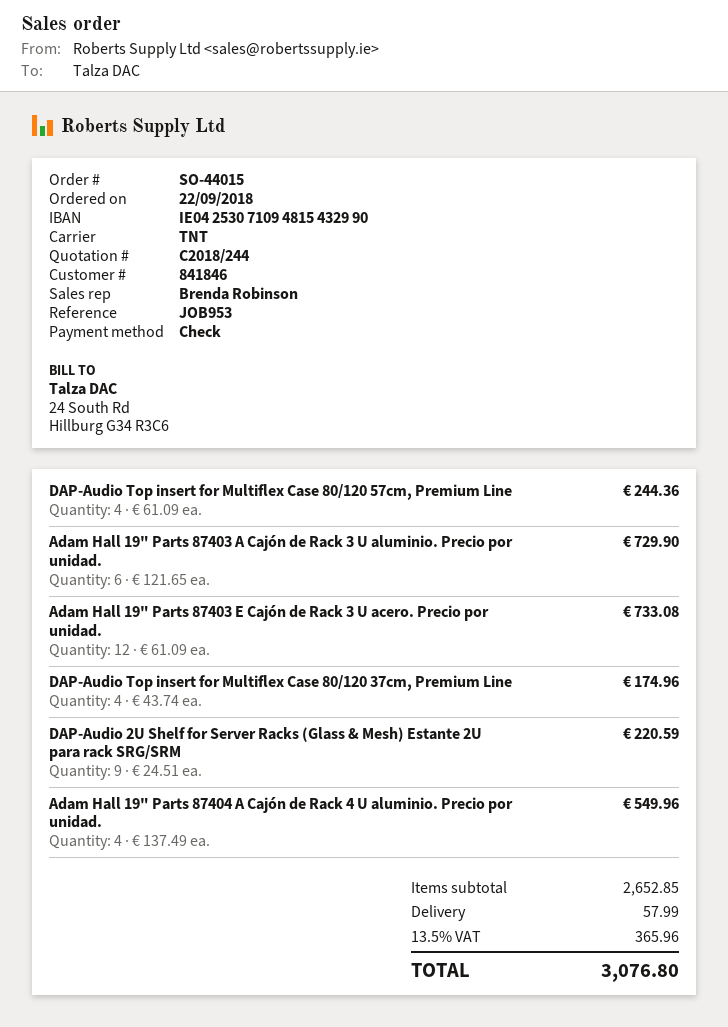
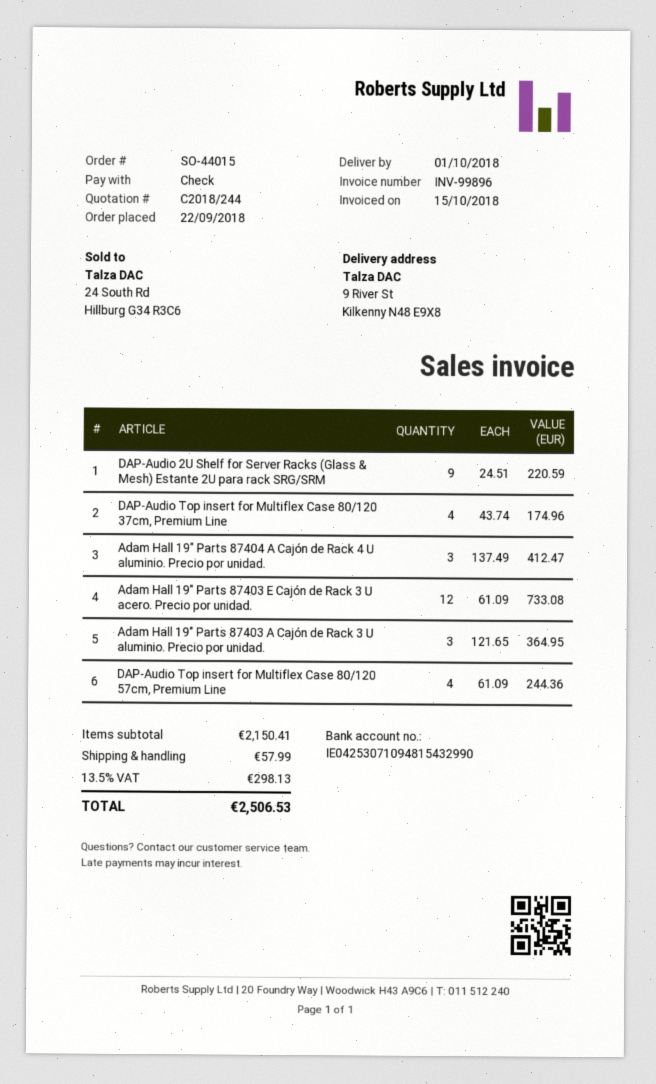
Adam Hall 19" Parts 87403 A Cajón de Rack 3 U aluminio. Precio por unidad.: 6 x 121.65 = 729.90 -> 3 x 121.65 = 364.95
Adam Hall 19" Parts 87404 A Cajón de Rack 4 U aluminio. Precio por unidad.: 4 x 137.49 = 549.96 -> 3 x 137.49 = 412.47
subtotal: 2652.85 -> 2150.41
tax: 13.5% = 365.96 -> 13.5% = 298.13
total: 3076.80 -> 2506.53

